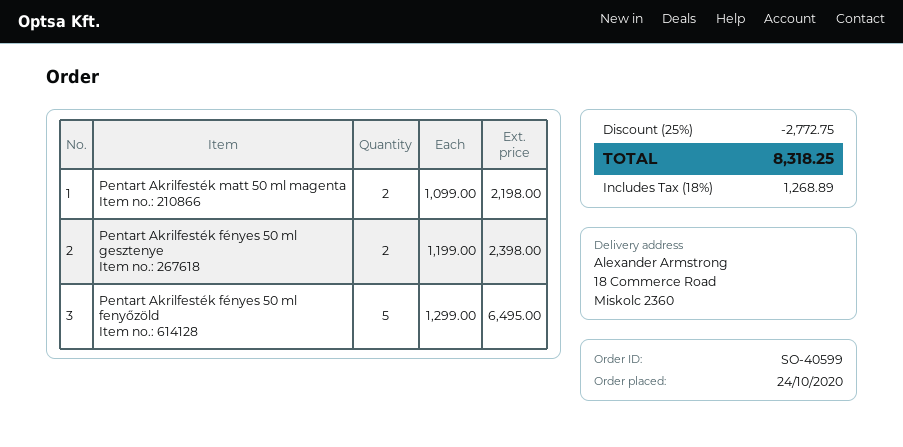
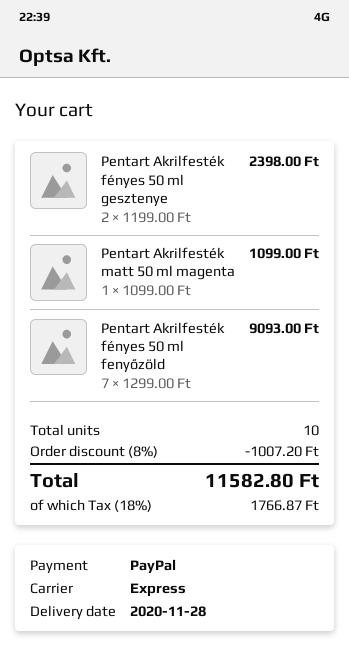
Pentart Akrilfesték matt 50 ml magenta: 2 x 1099.00 = 2198.00 -> 1 x 1099.00 = 1099.00
Pentart Akrilfesték fényes 50 ml fenyőzöld: 5 x 1299.00 = 6495.00 -> 7 x 1299.00 = 9093.00
discount: 25% = 2772.75 -> 8% = 1007.20
tax: 18% = 1268.89 -> 18% = 1766.87
total: 8318.25 -> 11582.80

